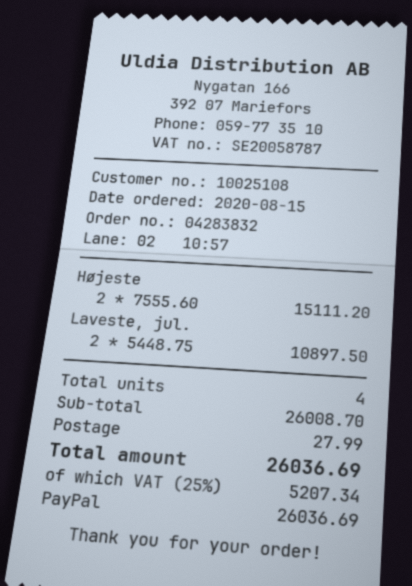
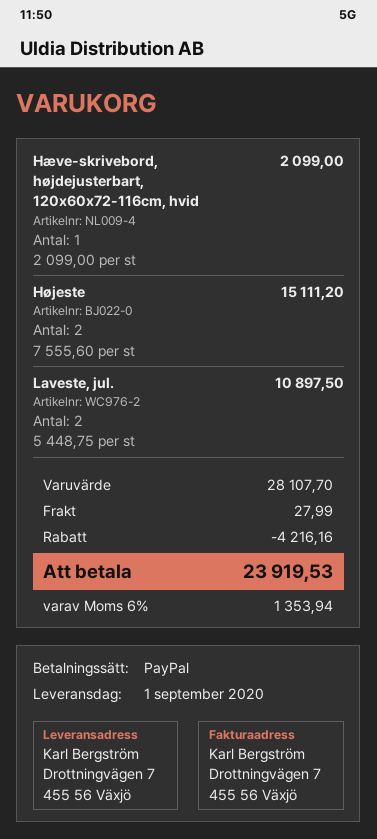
Hæve-skrivebord, højdejusterbart, 120x60x72-116cm, hvid: none -> 1 x 2099.00 = 2099.00
subtotal: 26008.70 -> 28107.70
discount: none -> 4216.16
tax: 25% = 5207.34 -> 6% = 1353.94
total: 26036.69 -> 23919.53

